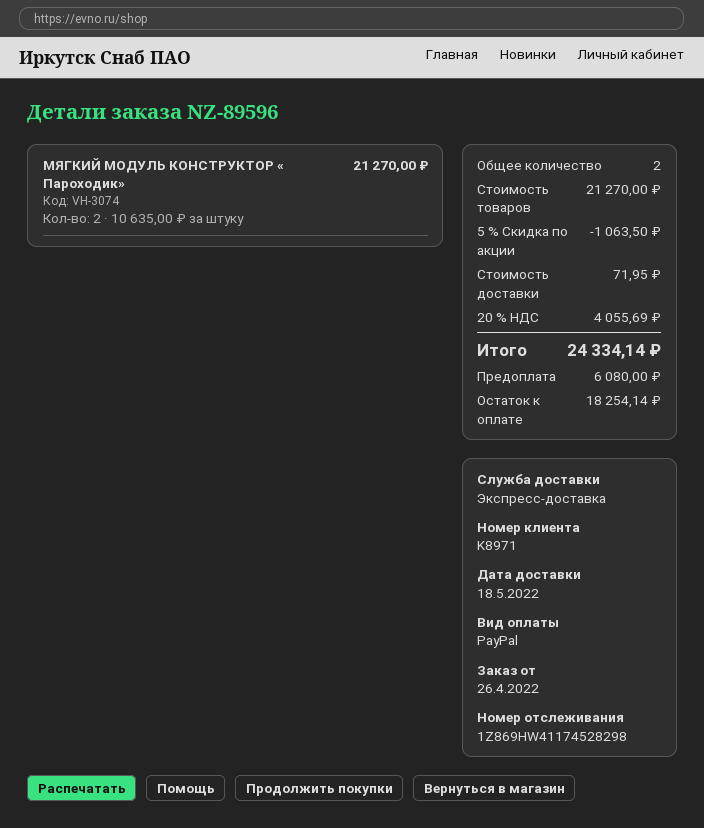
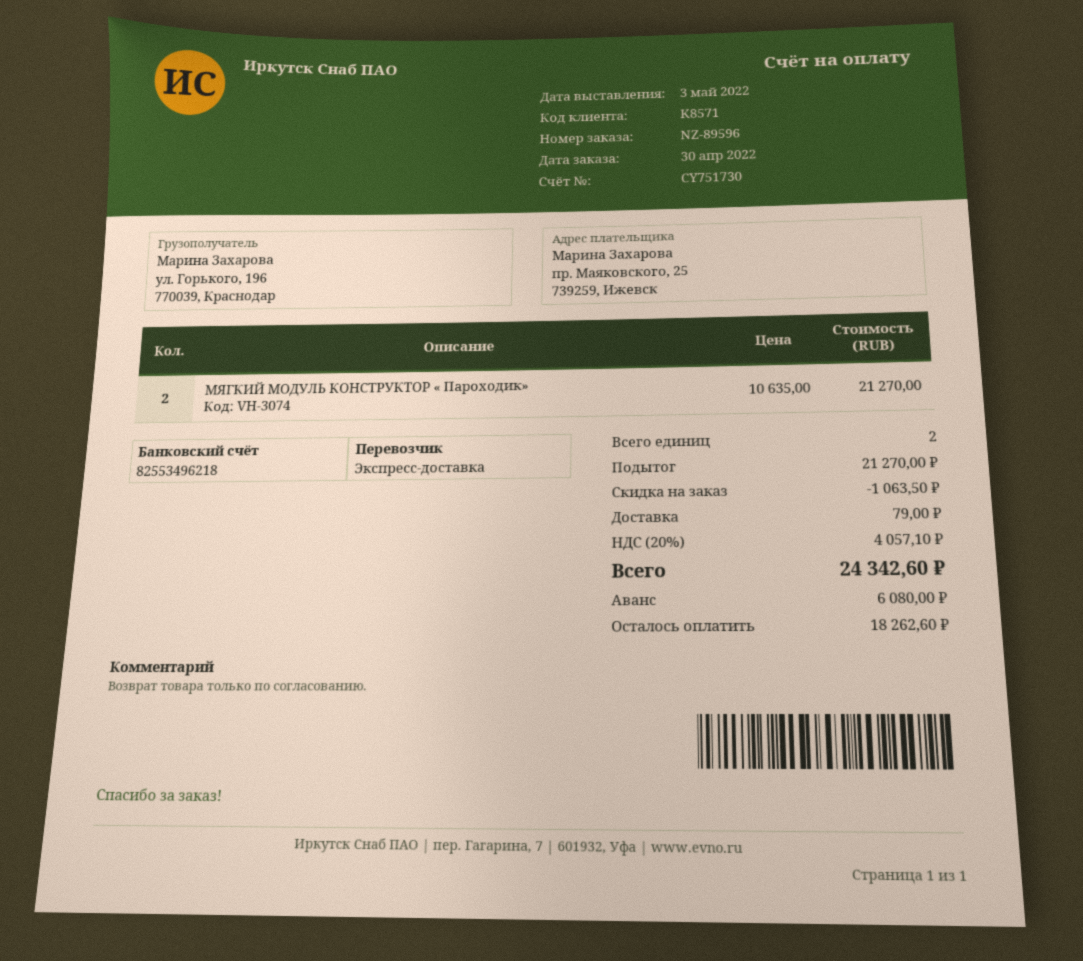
order date: 2022-04-26 -> 2022-04-30
customer number: K8971 -> K8571
shipping: 71.95 -> 79.00
tax: 20% = 4055.69 -> 20% = 4057.10
total: 24334.14 -> 24342.60
balance: 18254.14 -> 18262.60

